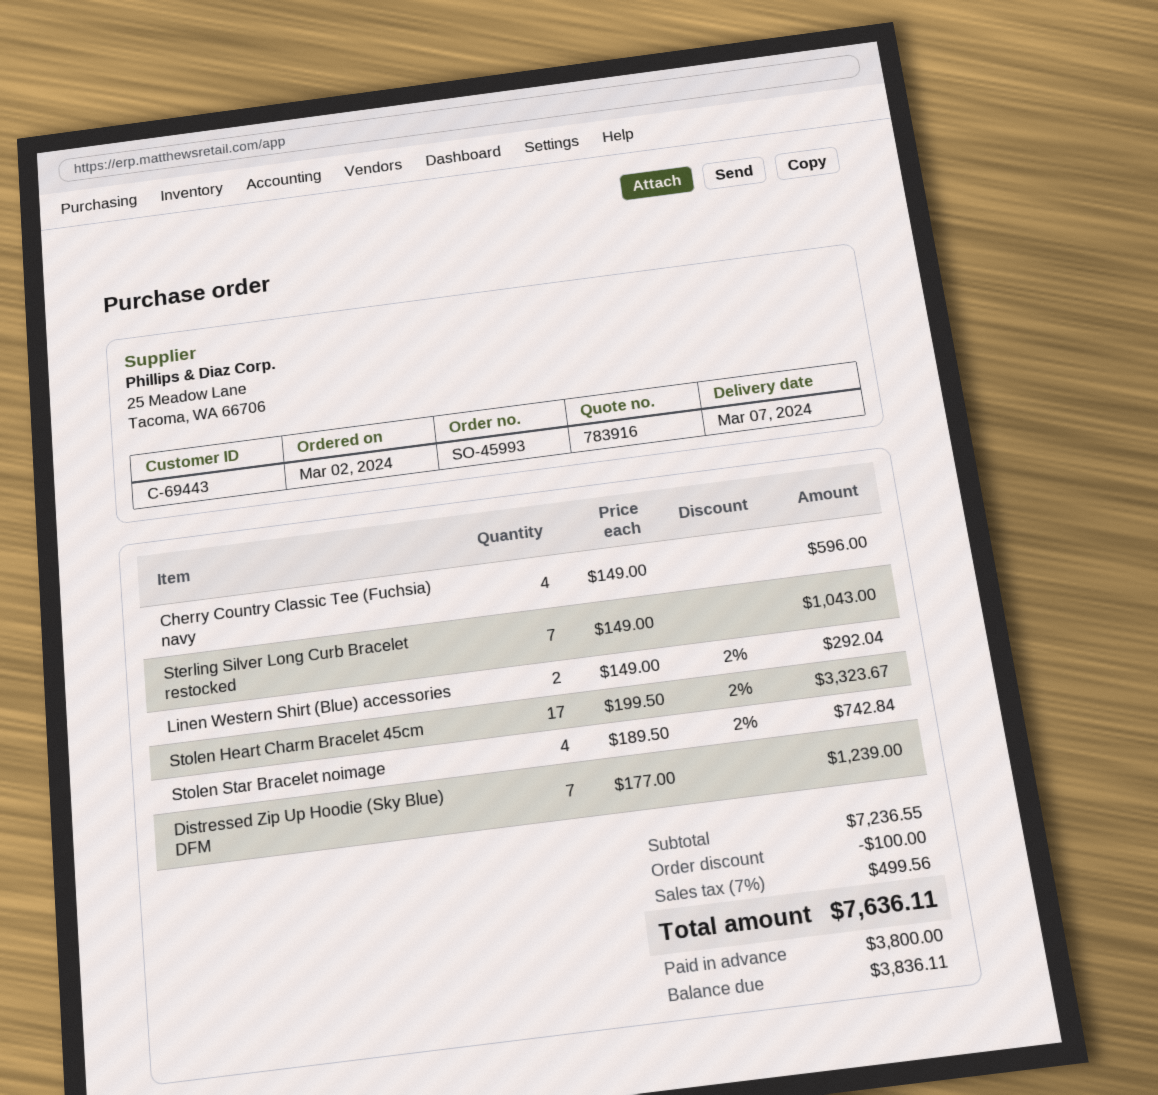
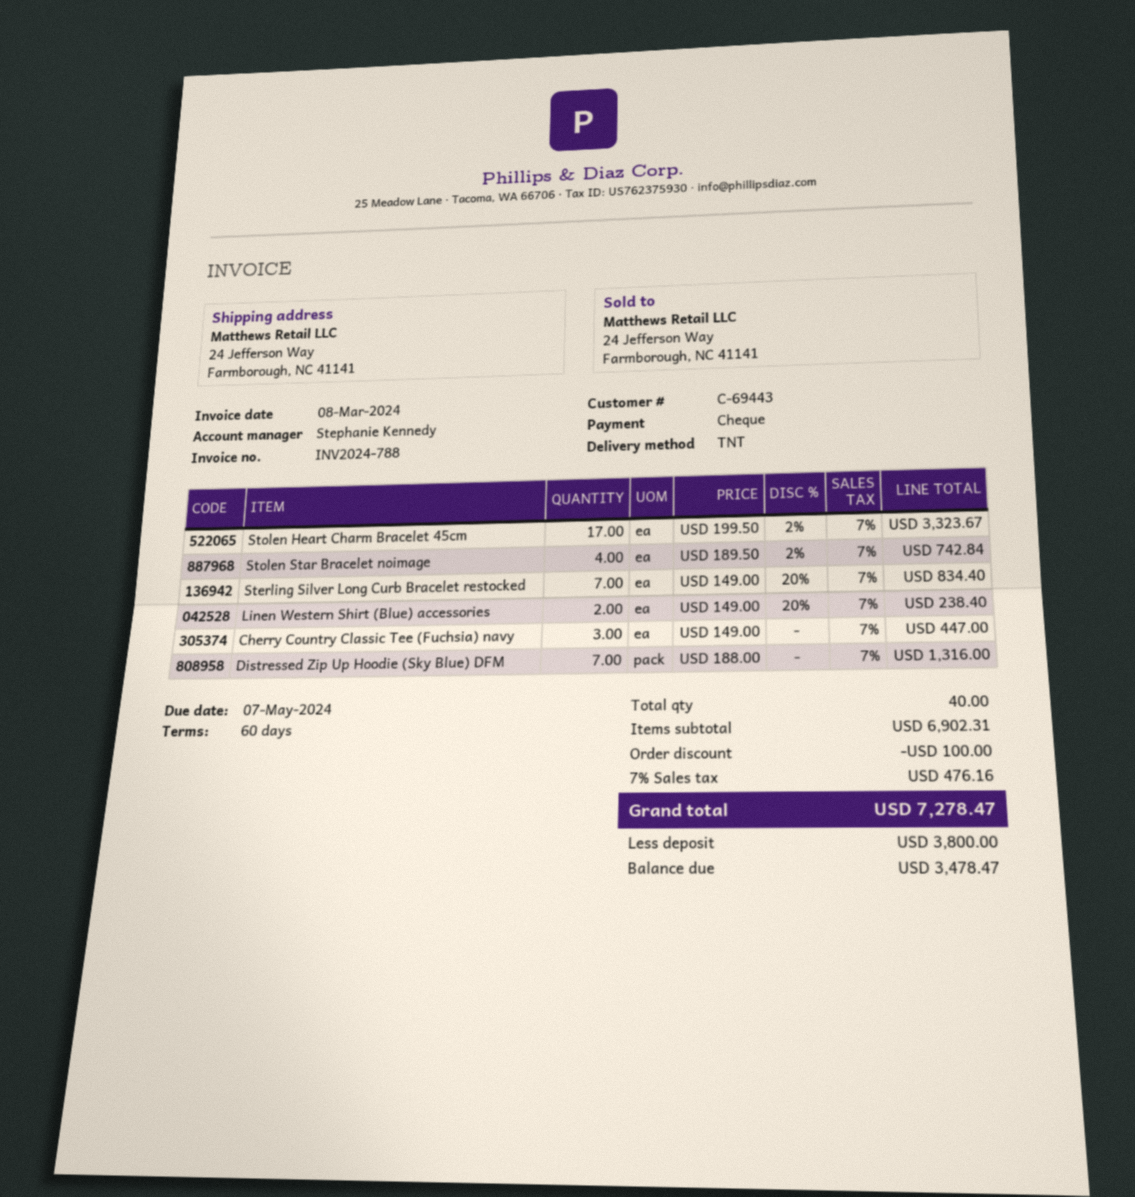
Cherry Country Classic Tee (Fuchsia) navy: 4 x 149.00 = 596.00 -> 3 x 149.00 = 447.00
Sterling Silver Long Curb Bracelet restocked: 7 x 149.00 = 1043.00 -> 7 x 149.00 - 20% = 834.40
Linen Western Shirt (Blue) accessories: 2 x 149.00 - 2% = 292.04 -> 2 x 149.00 - 20% = 238.40
Distressed Zip Up Hoodie (Sky Blue) DFM: 7 x 177.00 = 1239.00 -> 7 x 188.00 = 1316.00
subtotal: 7236.55 -> 6902.31
tax: 7% = 499.56 -> 7% = 476.16
total: 7636.11 -> 7278.47
balance: 3836.11 -> 3478.47

